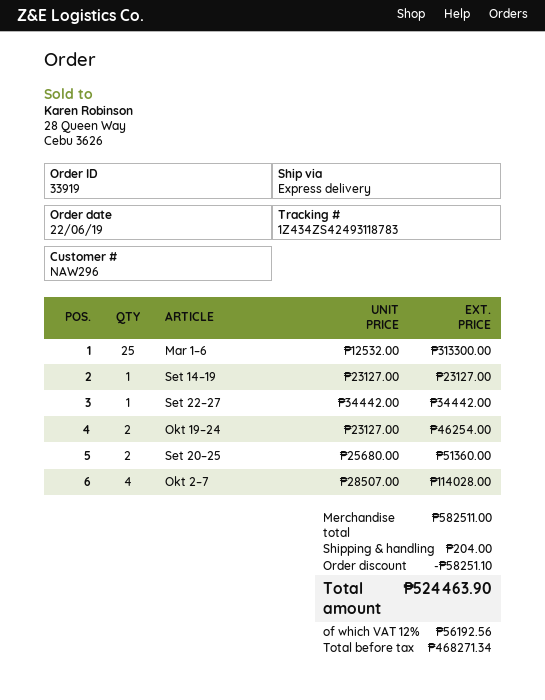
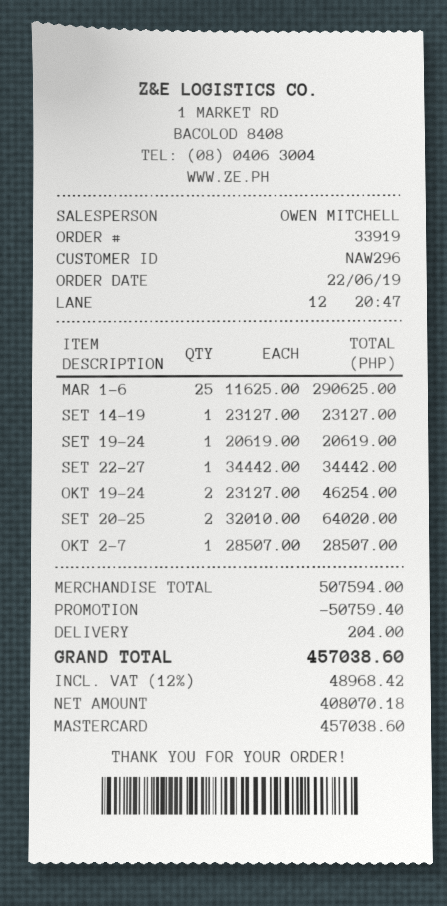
Mar 1–6: 25 x 12532.00 = 313300.00 -> 25 x 11625.00 = 290625.00
Set 20–25: 2 x 25680.00 = 51360.00 -> 2 x 32010.00 = 64020.00
Okt 2–7: 4 x 28507.00 = 114028.00 -> 1 x 28507.00 = 28507.00
SET 19–24: none -> 1 x 20619.00 = 20619.00
subtotal: 582511.00 -> 507594.00
discount: 58251.10 -> 50759.40
net: 468271.34 -> 408070.18
tax: 12% = 56192.56 -> 12% = 48968.42
total: 524463.90 -> 457038.60

